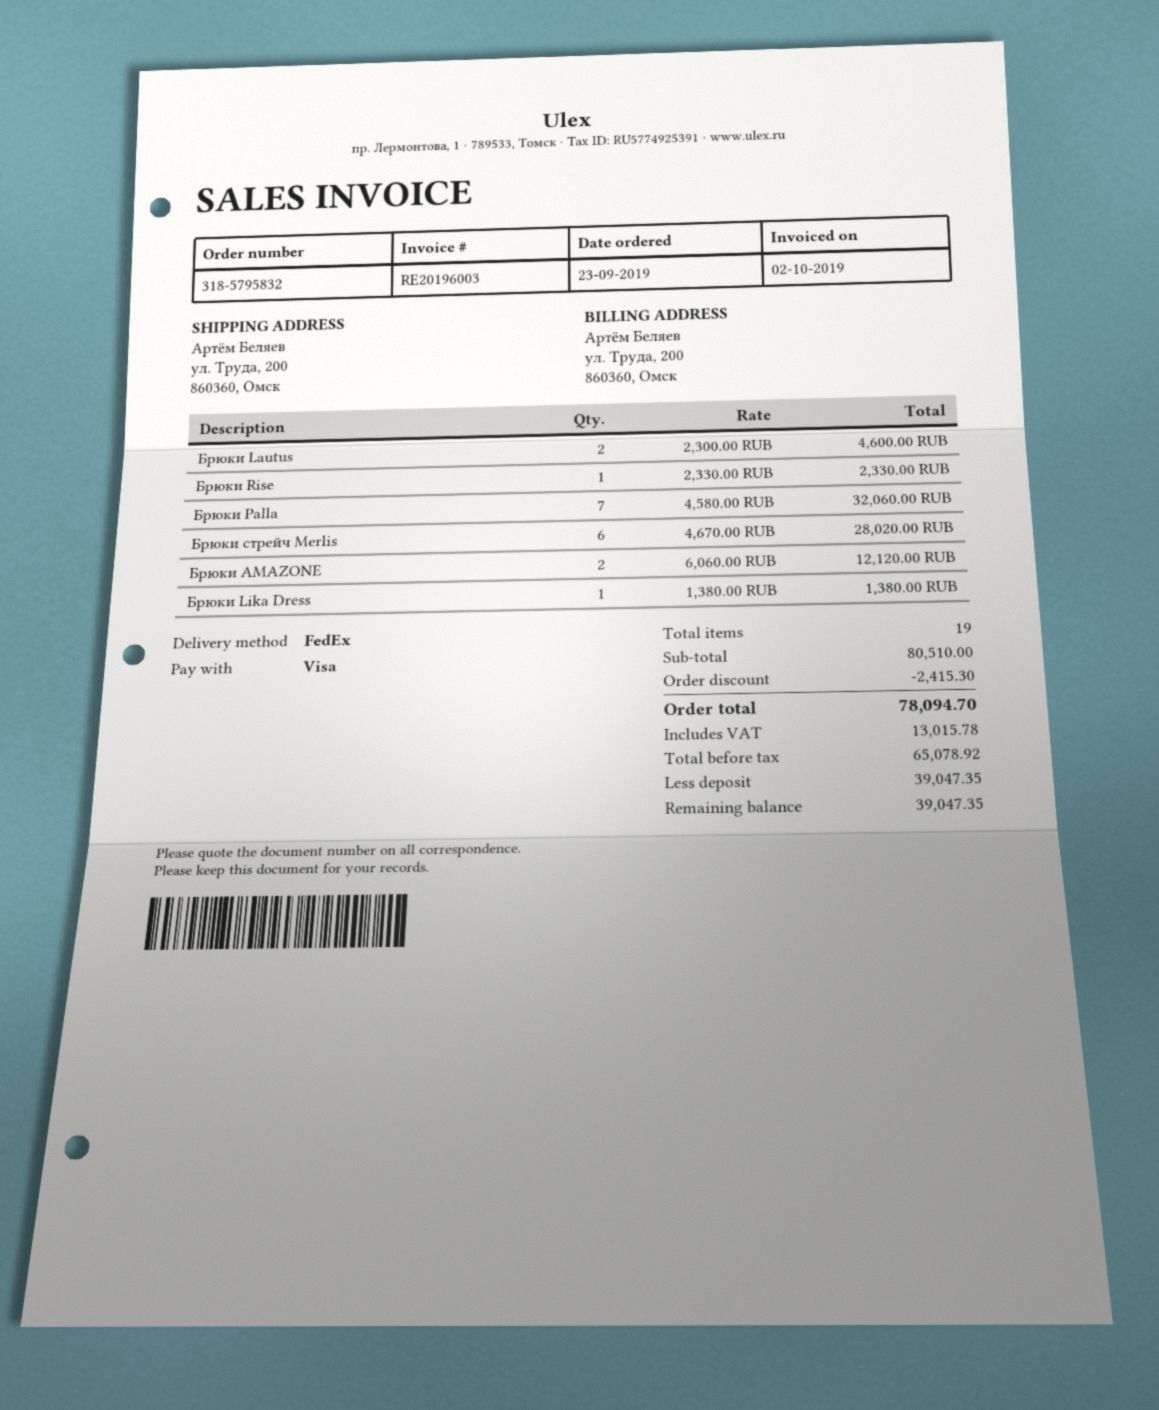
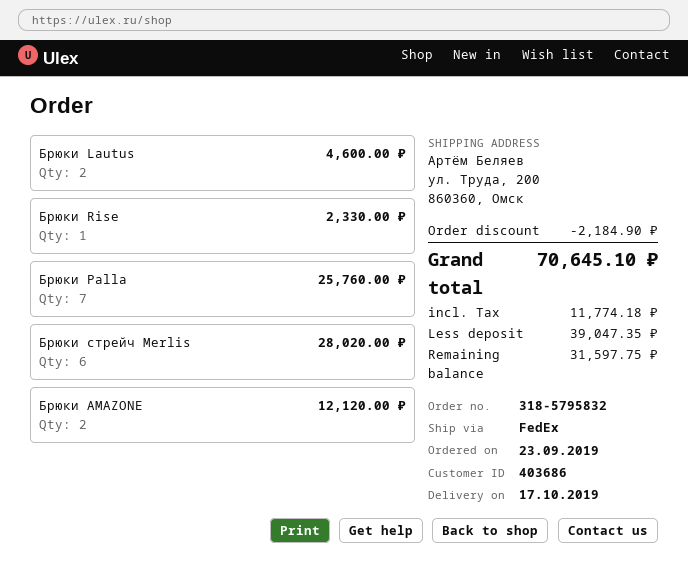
Брюки Palla: 7 for 32060.00 -> 7 for 25760.00
Брюки Lika Dress: 1 for 1380.00 -> none
discount: 2415.30 -> 2184.90
tax: 13015.78 -> 11774.18
total: 78094.70 -> 70645.10
balance: 39047.35 -> 31597.75

